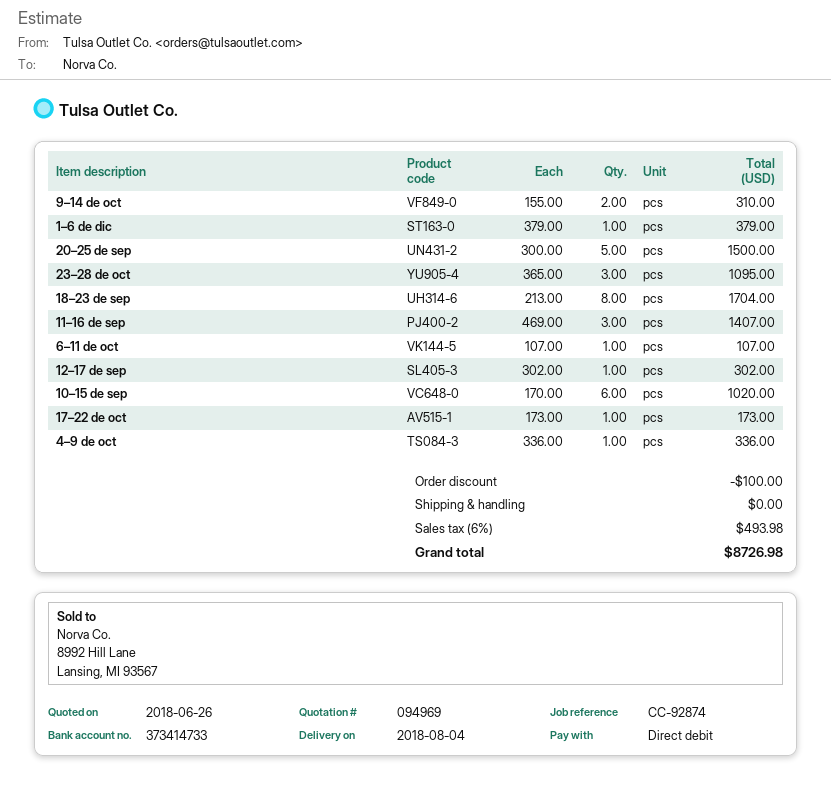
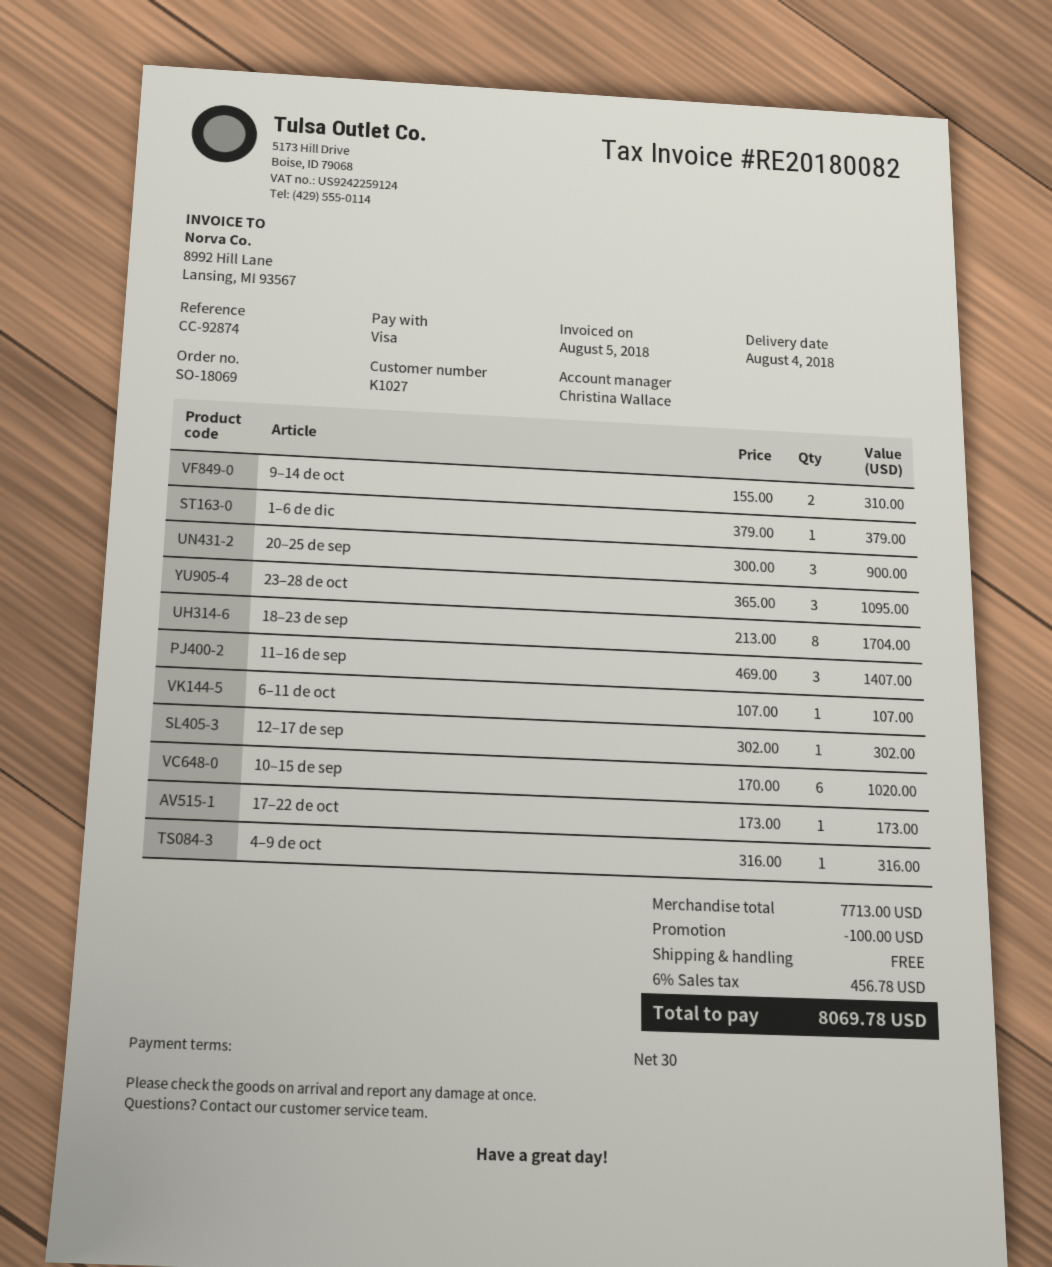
payment method: direct debit -> Visa
20–25 de sep: 5 x 300.00 = 1500.00 -> 3 x 300.00 = 900.00
4–9 de oct: 1 x 336.00 = 336.00 -> 1 x 316.00 = 316.00
tax: 6% = 493.98 -> 6% = 456.78
total: 8726.98 -> 8069.78

